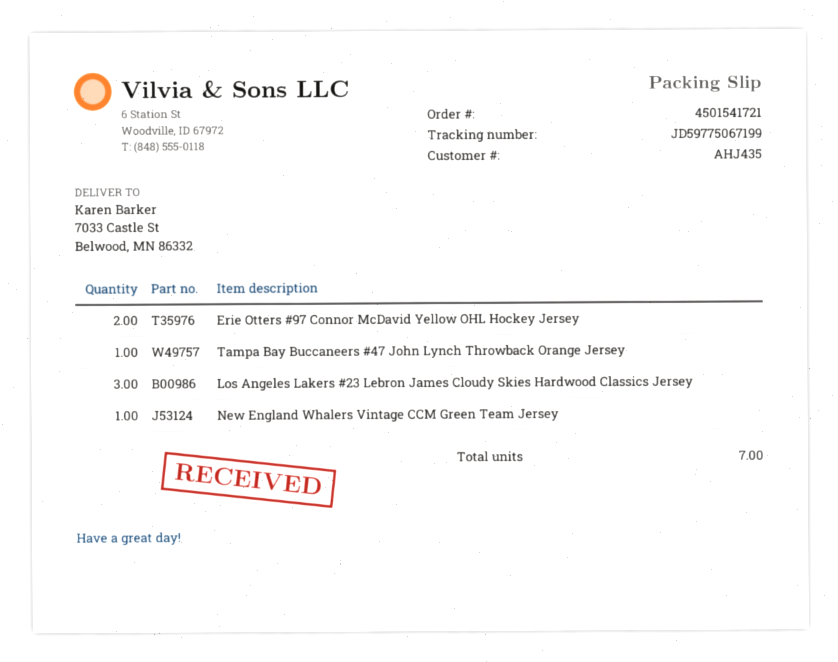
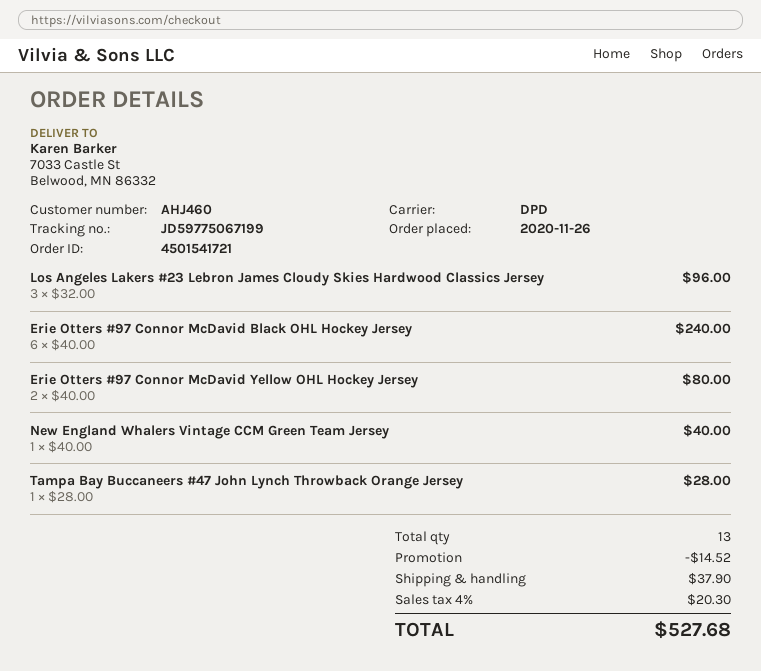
customer number: AHJ435 -> AHJ460
Erie Otters #97 Connor McDavid Black OHL Hockey Jersey: none -> 6
total quantity: 7 -> 13

